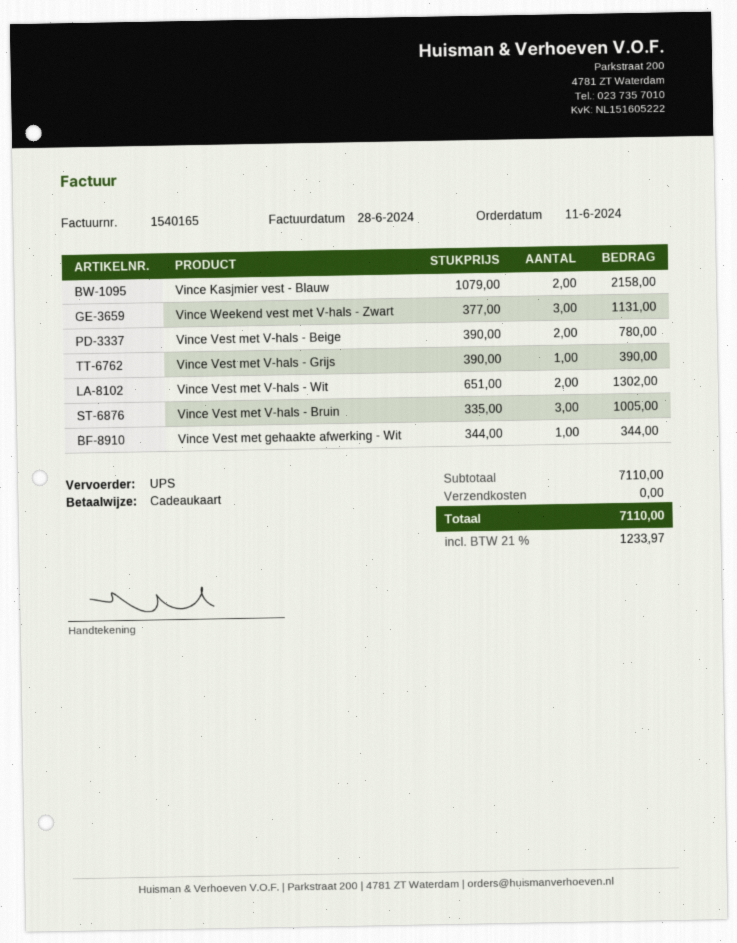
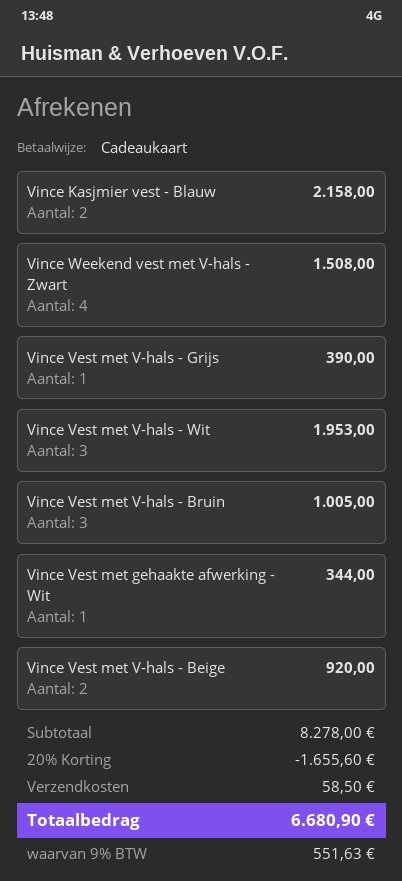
Vince Weekend vest met V-hals - Zwart: 3 for 1131.00 -> 4 for 1508.00
Vince Vest met V-hals - Beige: 2 for 780.00 -> 2 for 920.00
Vince Vest met V-hals - Wit: 2 for 1302.00 -> 3 for 1953.00
subtotal: 7110.00 -> 8278.00
discount: none -> 20% = 1655.60
shipping: 0.00 -> 58.50
tax: 21% = 1233.97 -> 9% = 551.63
total: 7110.00 -> 6680.90

